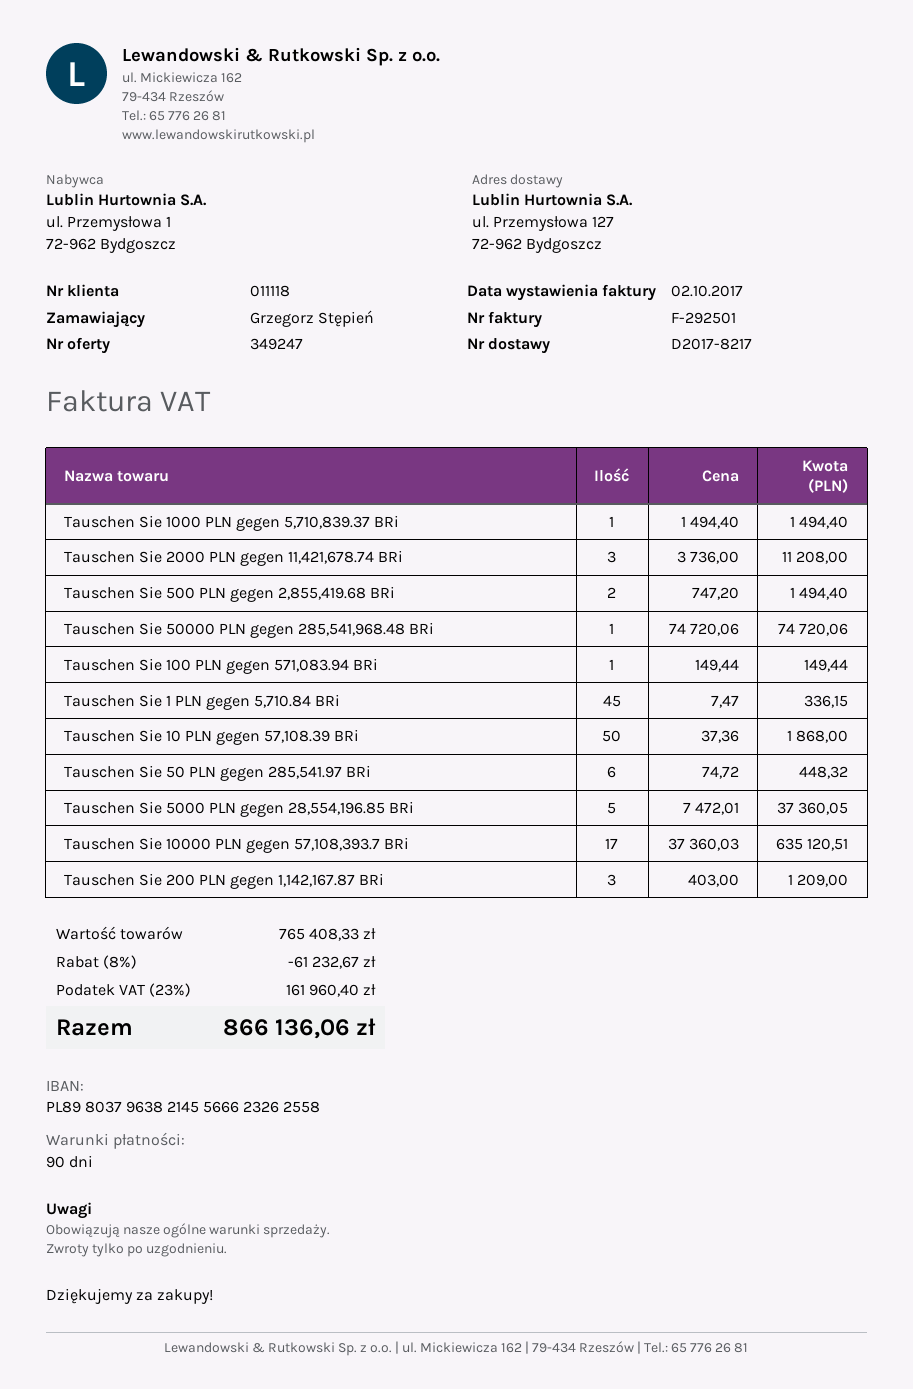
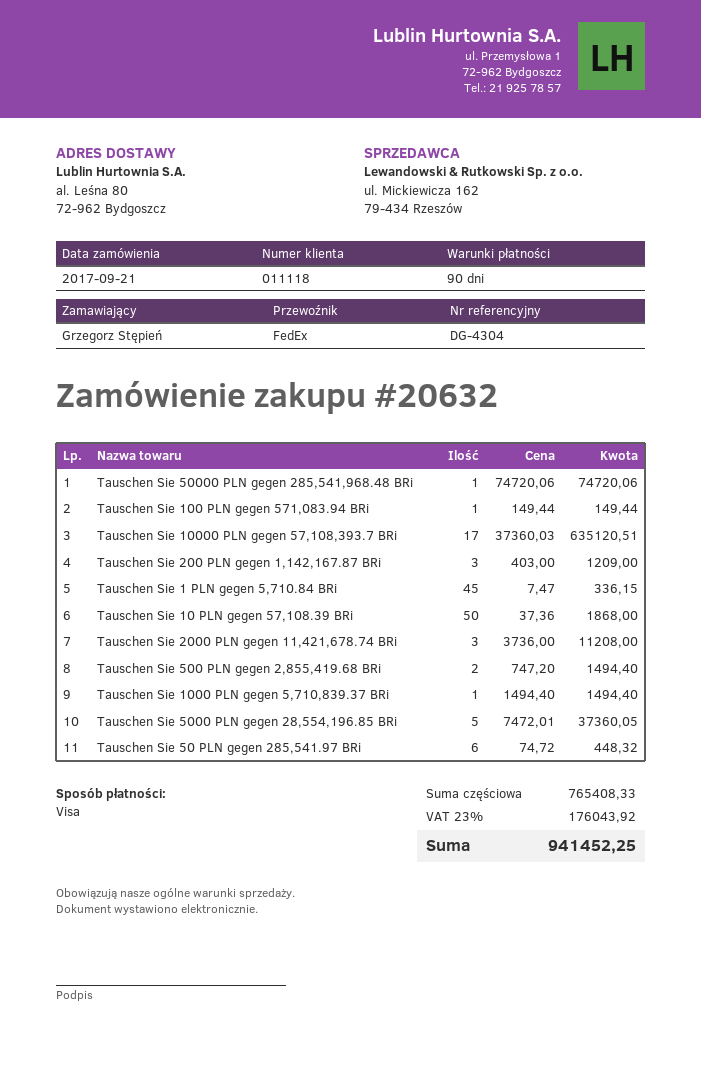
ship to: ul. Przemysłowa 127, 72-962 Bydgoszcz -> al. Leśna 80, 72-962 Bydgoszcz
discount: 8% = 61232.67 -> none
tax: 23% = 161960.40 -> 23% = 176043.92
total: 866136.06 -> 941452.25

